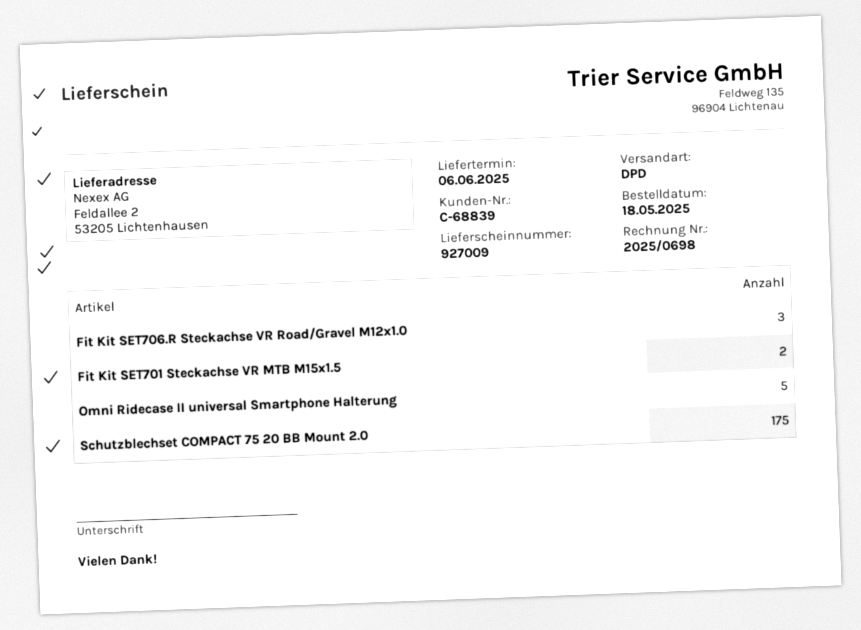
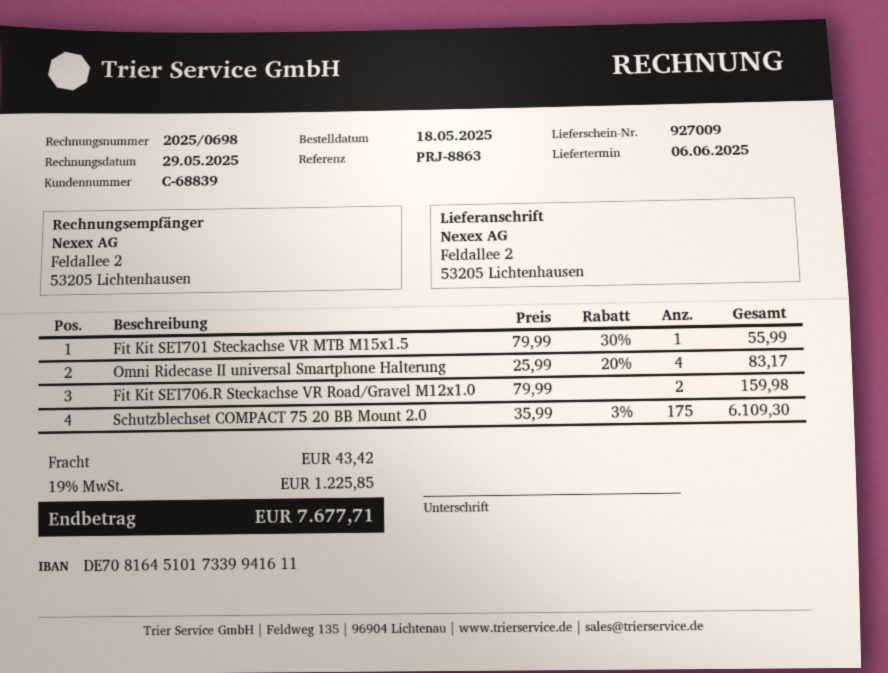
Fit Kit SET706.R Steckachse VR Road/Gravel M12x1.0: 3 -> 2
Fit Kit SET701 Steckachse VR MTB M15x1.5: 2 -> 1
Omni Ridecase II universal Smartphone Halterung: 5 -> 4

